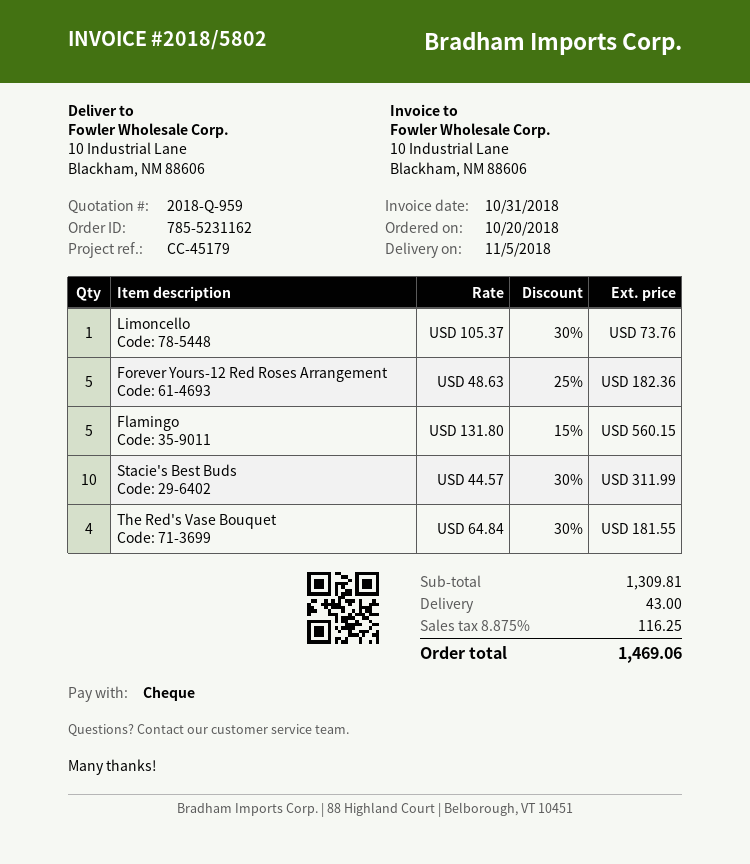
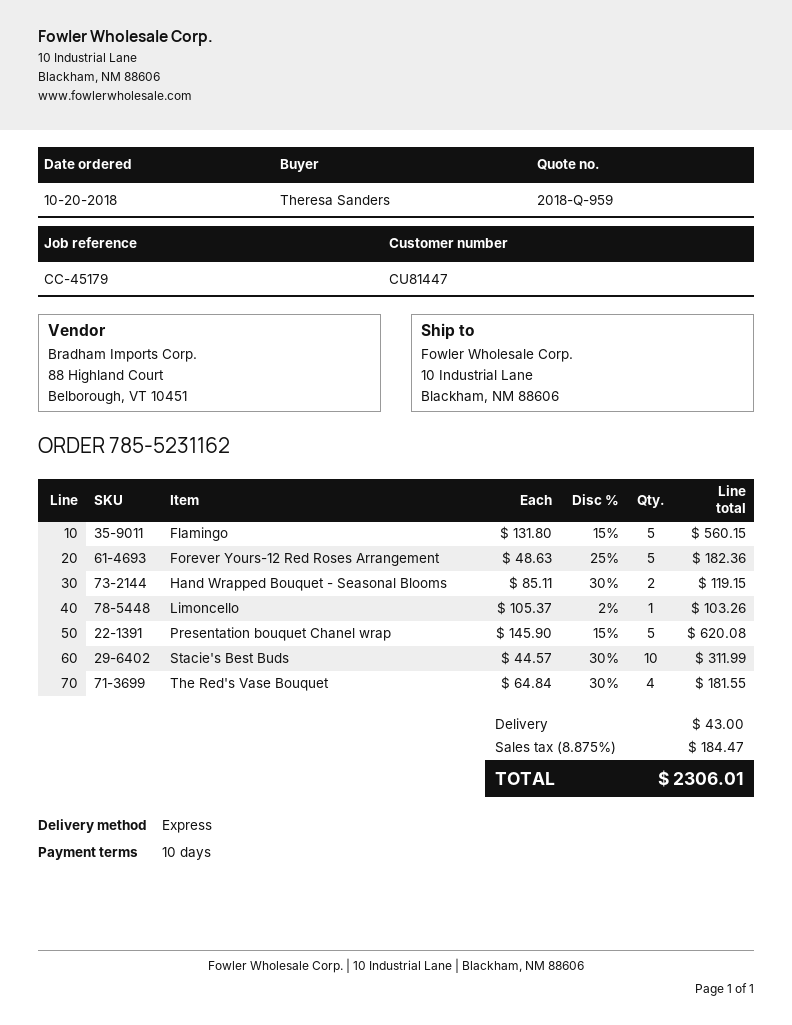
Limoncello: 1 x 105.37 - 30% = 73.76 -> 1 x 105.37 - 2% = 103.26
Hand Wrapped Bouquet - Seasonal Blooms: none -> 2 x 85.11 - 30% = 119.15
Presentation bouquet Chanel wrap: none -> 5 x 145.90 - 15% = 620.08
tax: 8.875% = 116.25 -> 8.875% = 184.47
total: 1469.06 -> 2306.01

